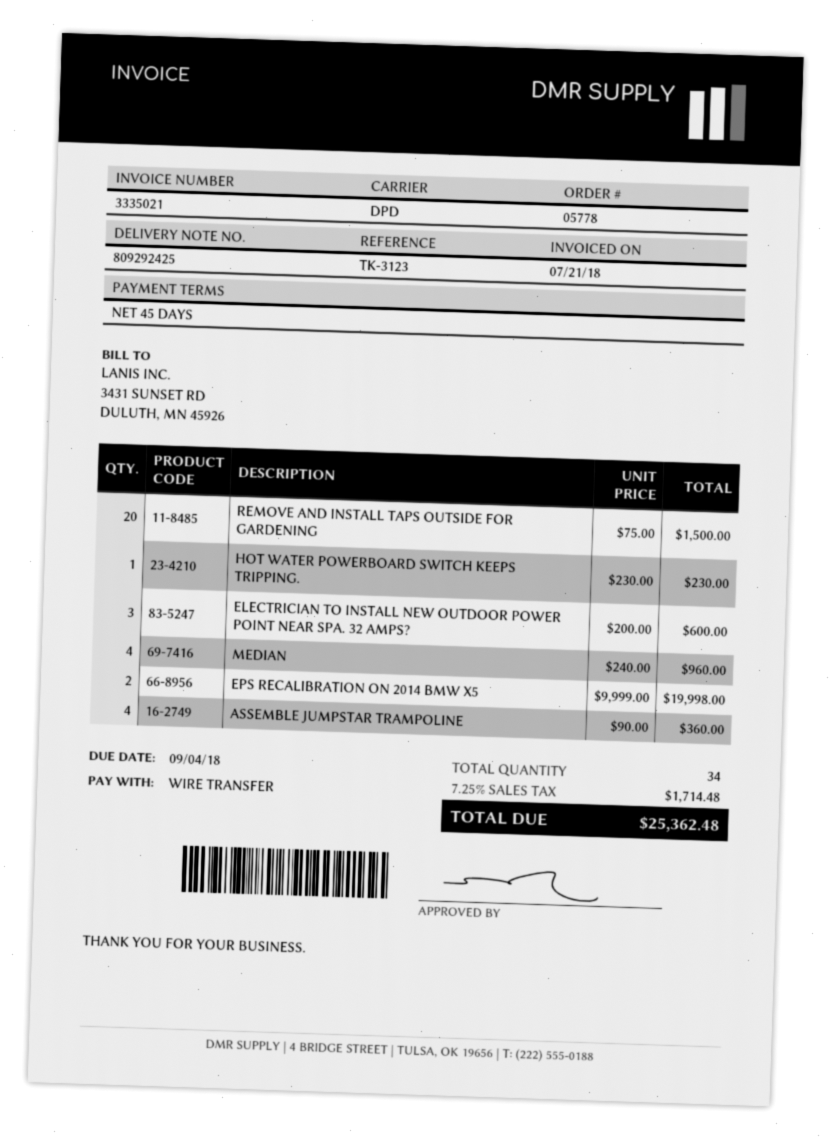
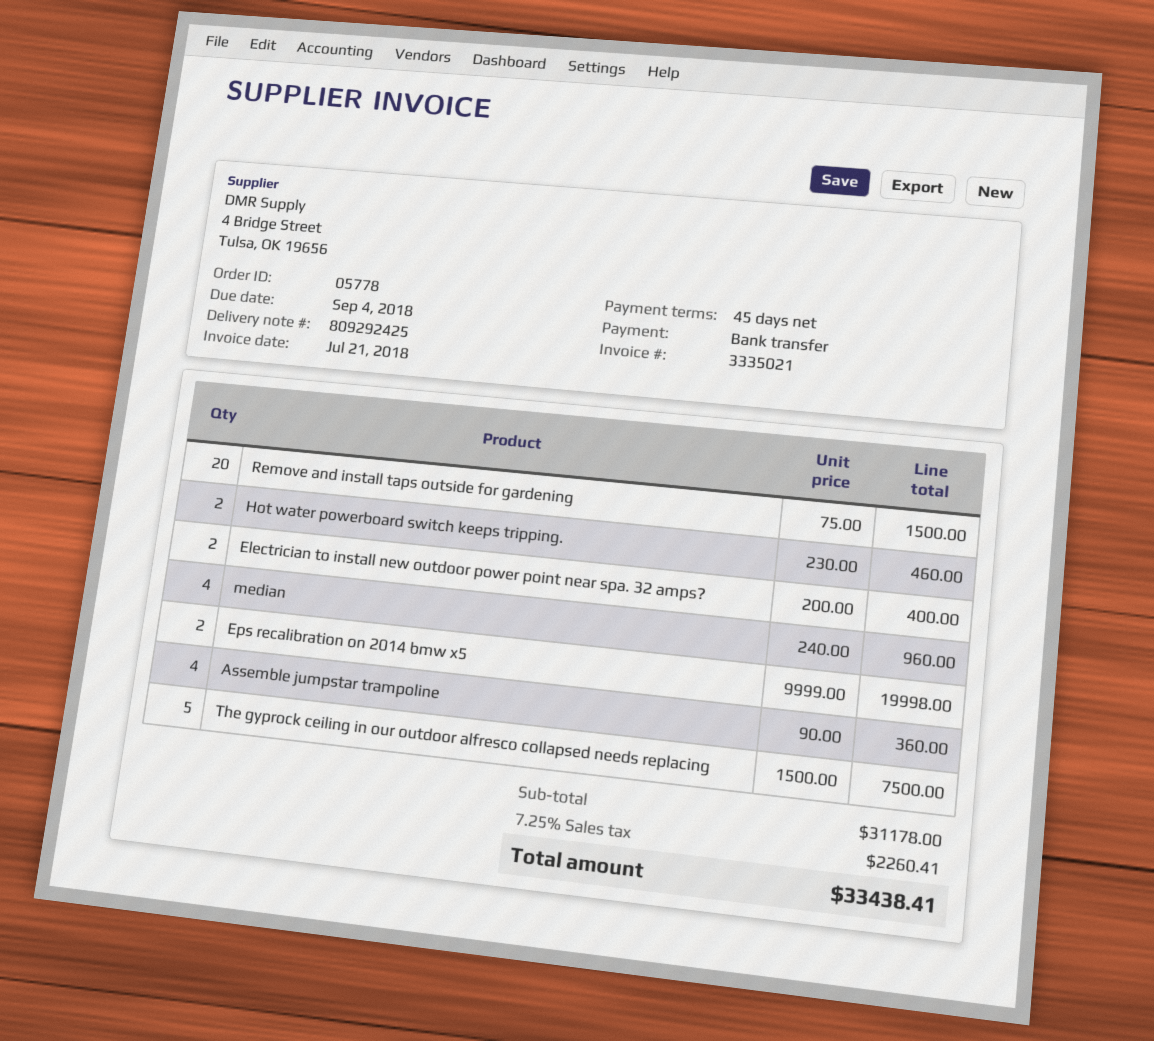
HOT WATER POWERBOARD SWITCH KEEPS TRIPPING.: 1 x 230.00 = 230.00 -> 2 x 230.00 = 460.00
ELECTRICIAN TO INSTALL NEW OUTDOOR POWER POINT NEAR SPA. 32 AMPS?: 3 x 200.00 = 600.00 -> 2 x 200.00 = 400.00
The gyprock ceiling in our outdoor alfresco collapsed needs replacing: none -> 5 x 1500.00 = 7500.00
tax: 7.25% = 1714.48 -> 7.25% = 2260.41
total: 25362.48 -> 33438.41

